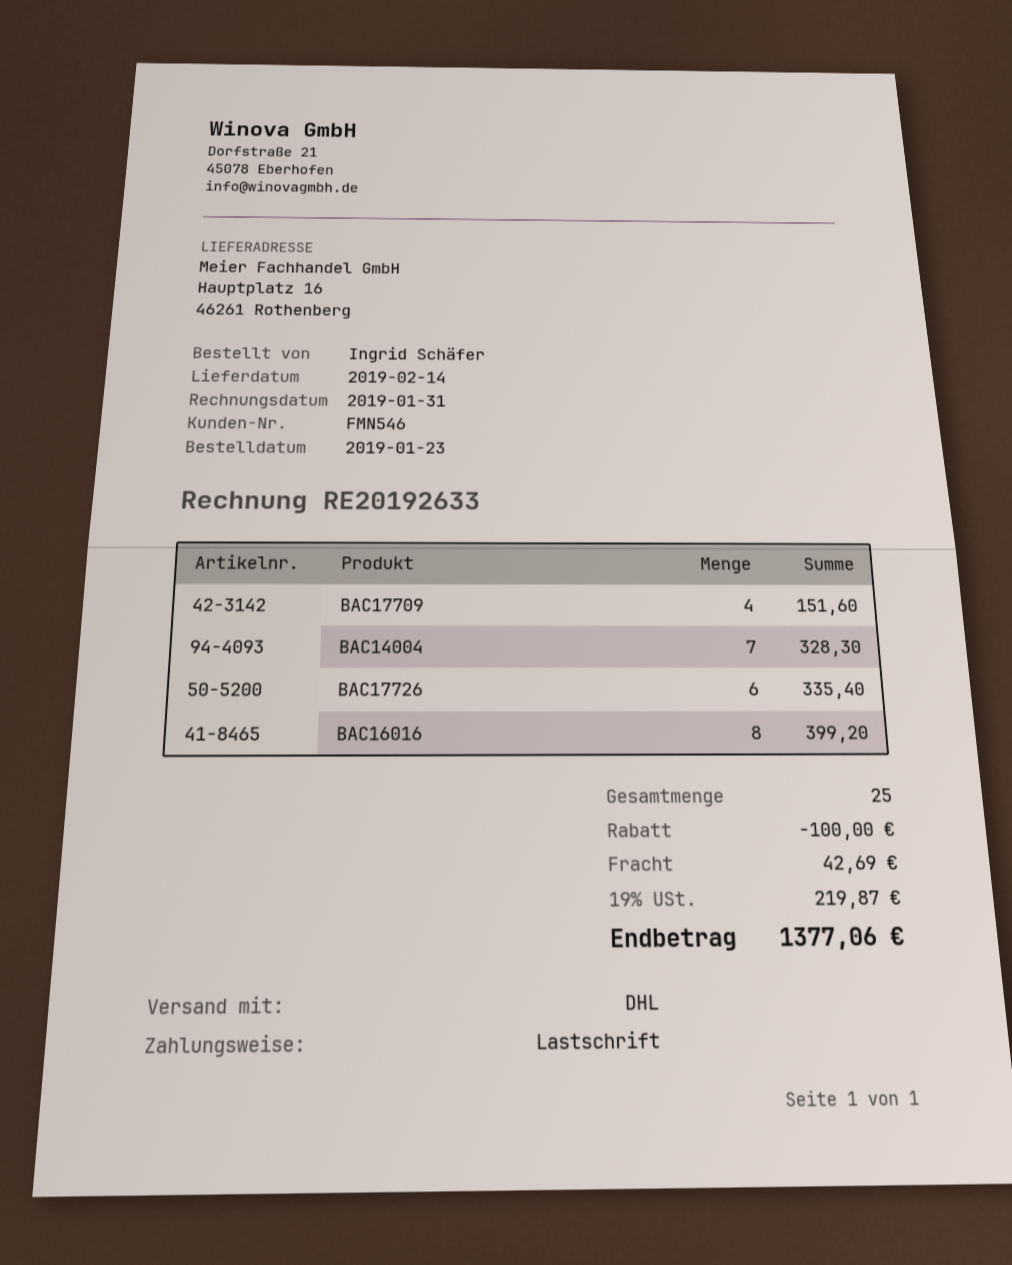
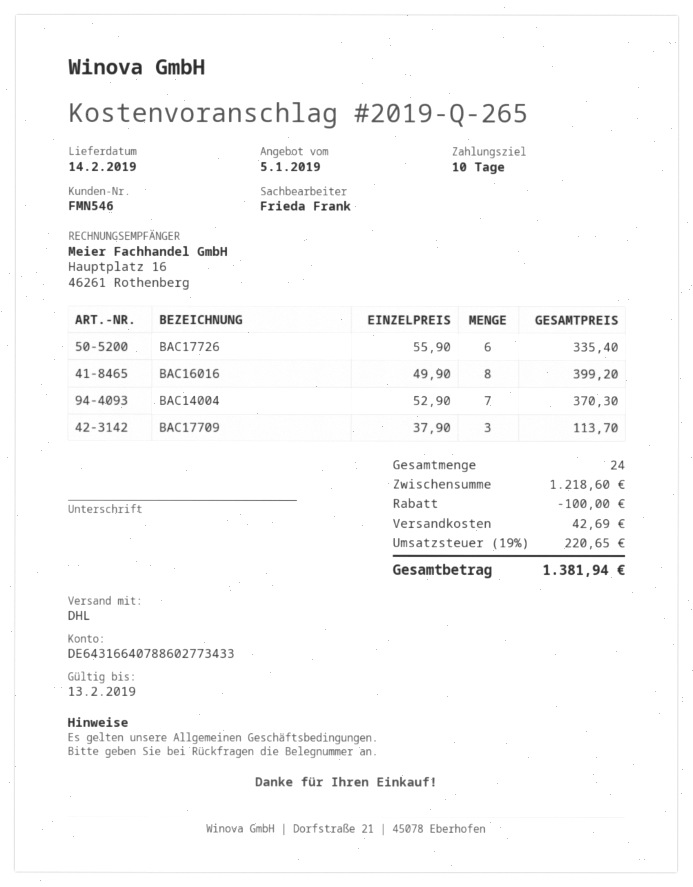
BAC17709: 4 for 151.60 -> 3 for 113.70
BAC14004: 7 for 328.30 -> 7 for 370.30
total quantity: 25 -> 24
tax: 19% = 219.87 -> 19% = 220.65
total: 1377.06 -> 1381.94

